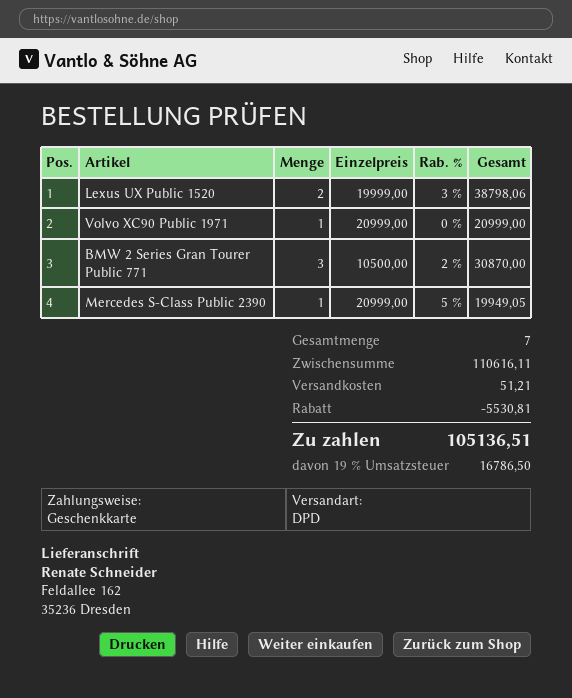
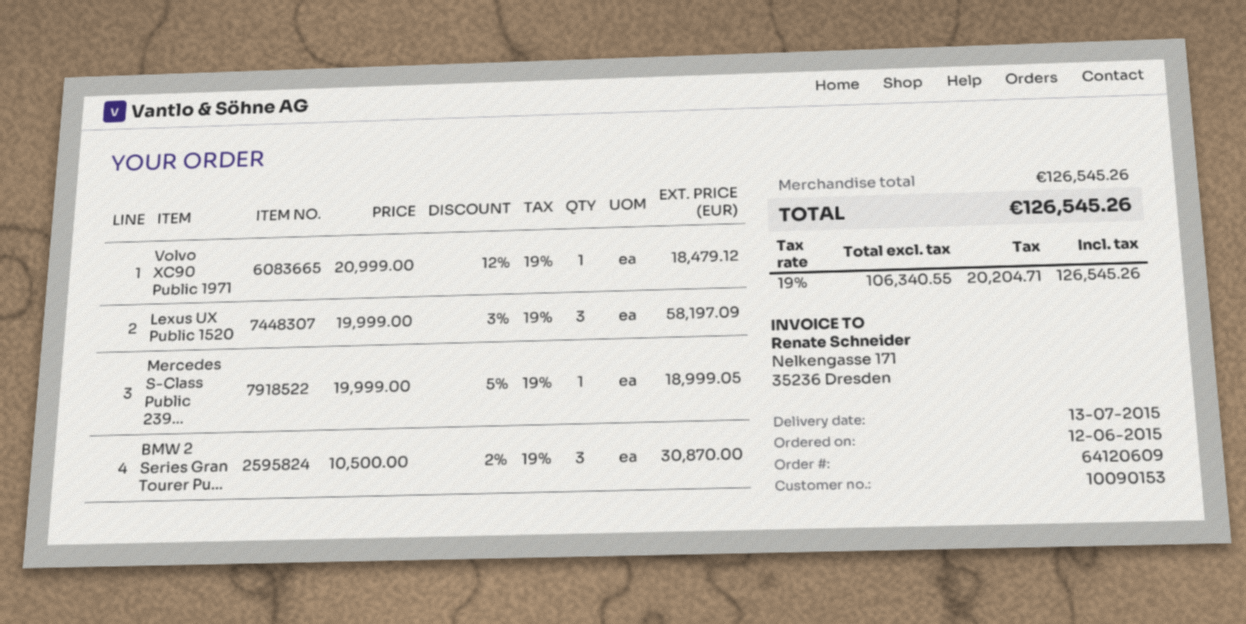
Lexus UX Public 1520: 2 x 19999.00 - 3% = 38798.06 -> 3 x 19999.00 - 3% = 58197.09
Volvo XC90 Public 1971: 1 x 20999.00 = 20999.00 -> 1 x 20999.00 - 12% = 18479.12
Mercedes S-Class Public 2390: 1 x 20999.00 - 5% = 19949.05 -> 1 x 19999.00 - 5% = 18999.05
subtotal: 110616.11 -> 126545.26
discount: 5530.81 -> none
shipping: 51.21 -> none
tax: 19% = 16786.50 -> 19% = 20204.71
total: 105136.51 -> 126545.26

